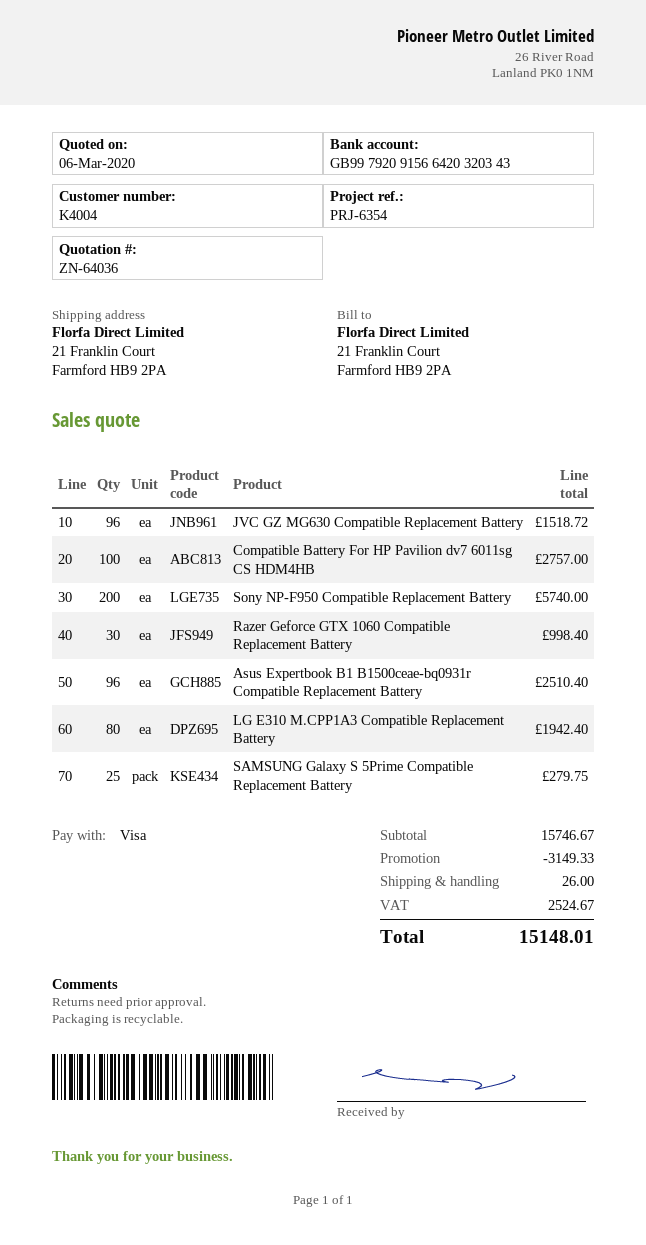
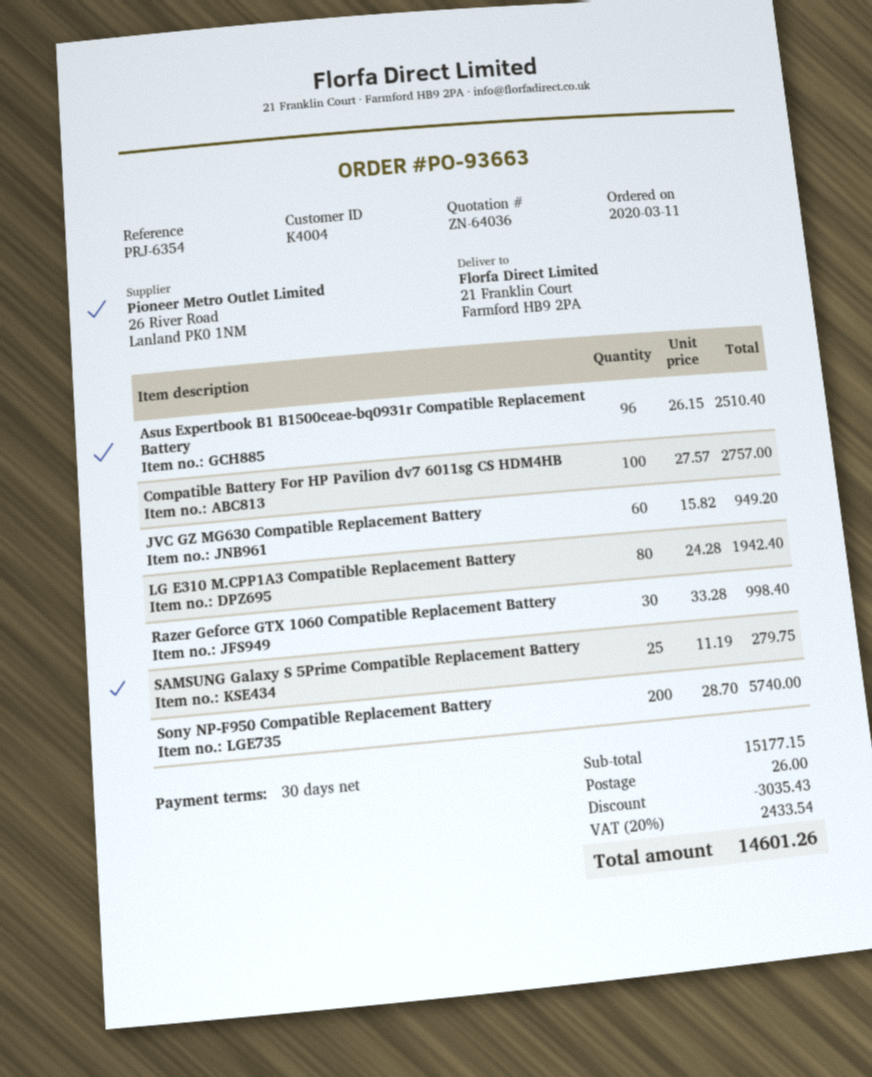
JVC GZ MG630 Compatible Replacement Battery: 96 for 1518.72 -> 60 for 949.20
subtotal: 15746.67 -> 15177.15
discount: 3149.33 -> 3035.43
tax: 2524.67 -> 2433.54
total: 15148.01 -> 14601.26

